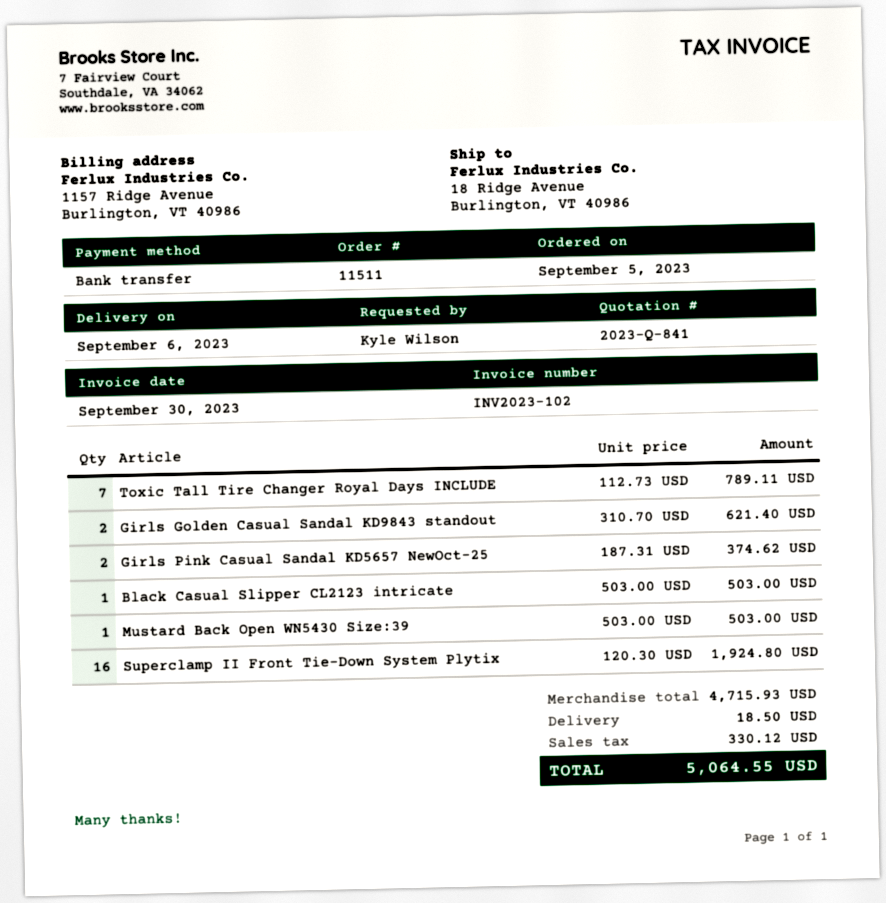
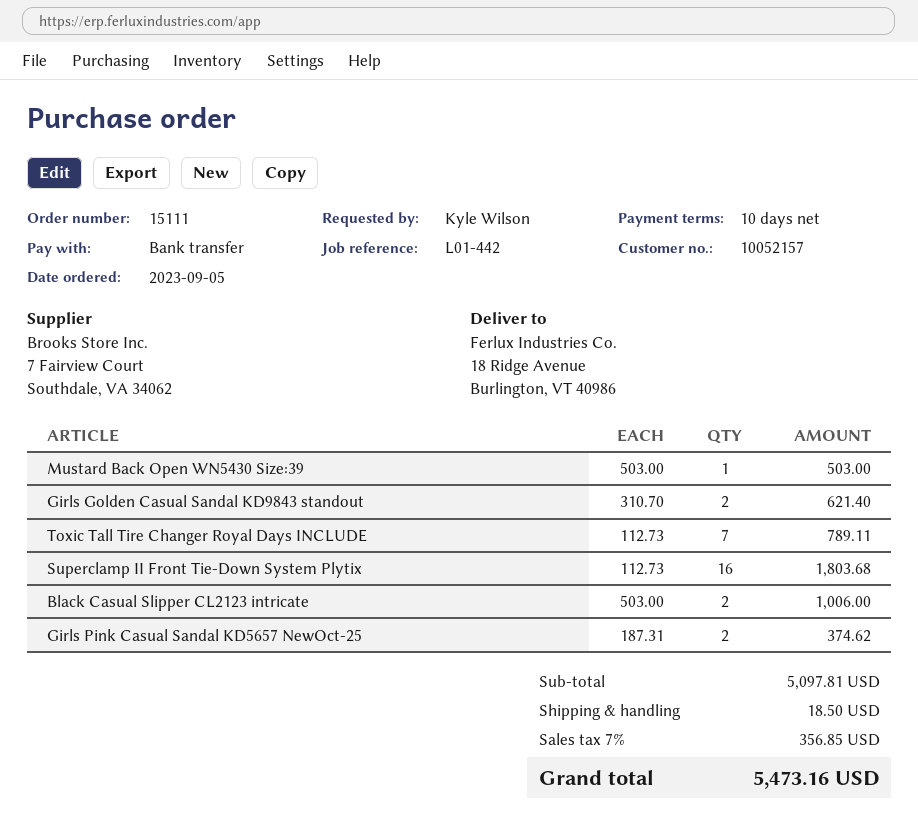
order number: 11511 -> 15111
Black Casual Slipper CL2123 intricate: 1 x 503.00 = 503.00 -> 2 x 503.00 = 1006.00
Superclamp II Front Tie-Down System Plytix: 16 x 120.30 = 1924.80 -> 16 x 112.73 = 1803.68
subtotal: 4715.93 -> 5097.81
tax: 330.12 -> 356.85
total: 5064.55 -> 5473.16

